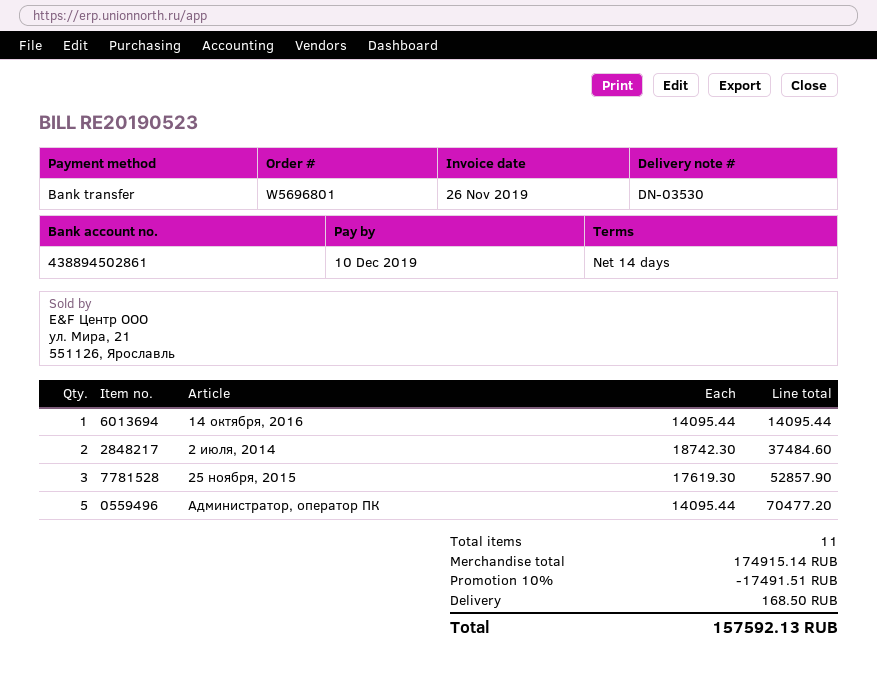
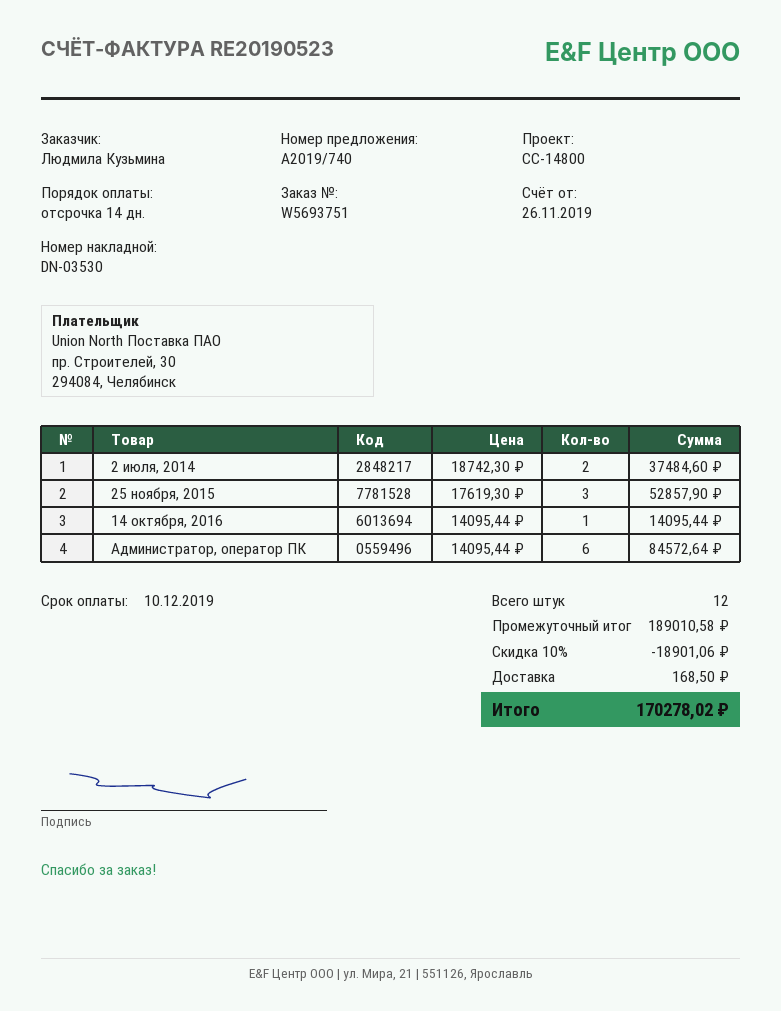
order number: W5696801 -> W5693751
Администратор, оператор ПК: 5 x 14095.44 = 70477.20 -> 6 x 14095.44 = 84572.64
total quantity: 11 -> 12
subtotal: 174915.14 -> 189010.58
discount: 10% = 17491.51 -> 10% = 18901.06
total: 157592.13 -> 170278.02

